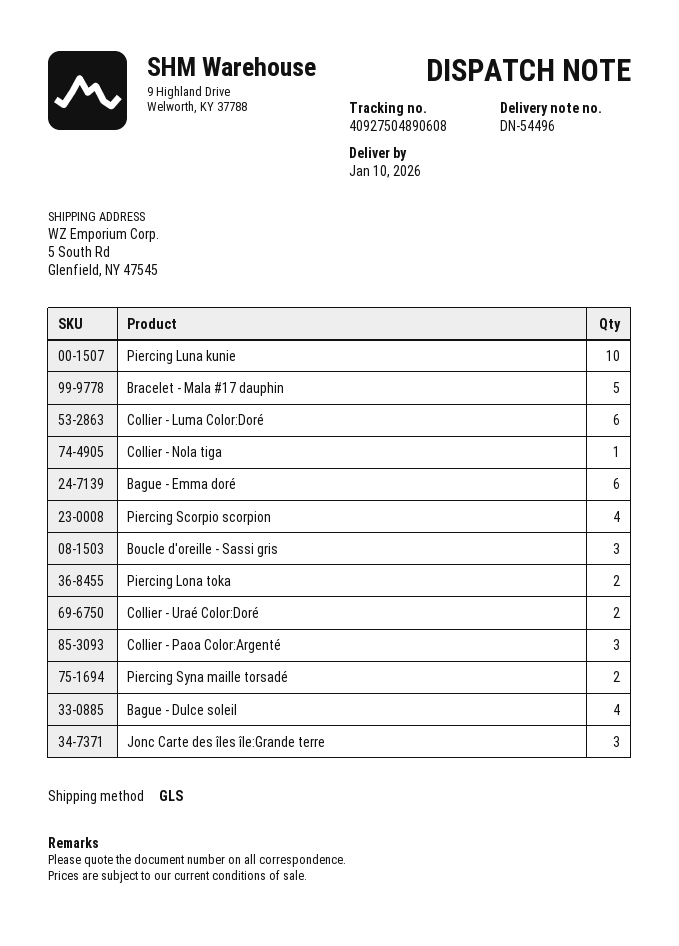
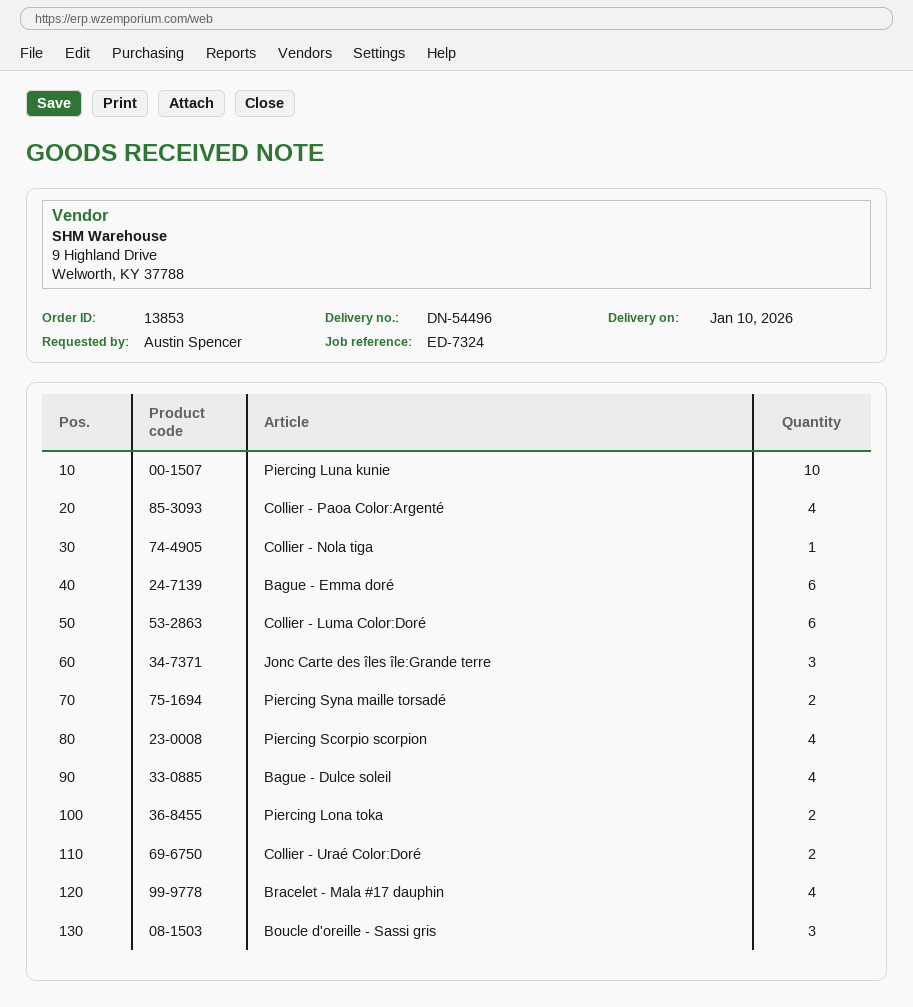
Bracelet - Mala #17 dauphin: 5 -> 4
Collier - Paoa Color:Argenté: 3 -> 4

